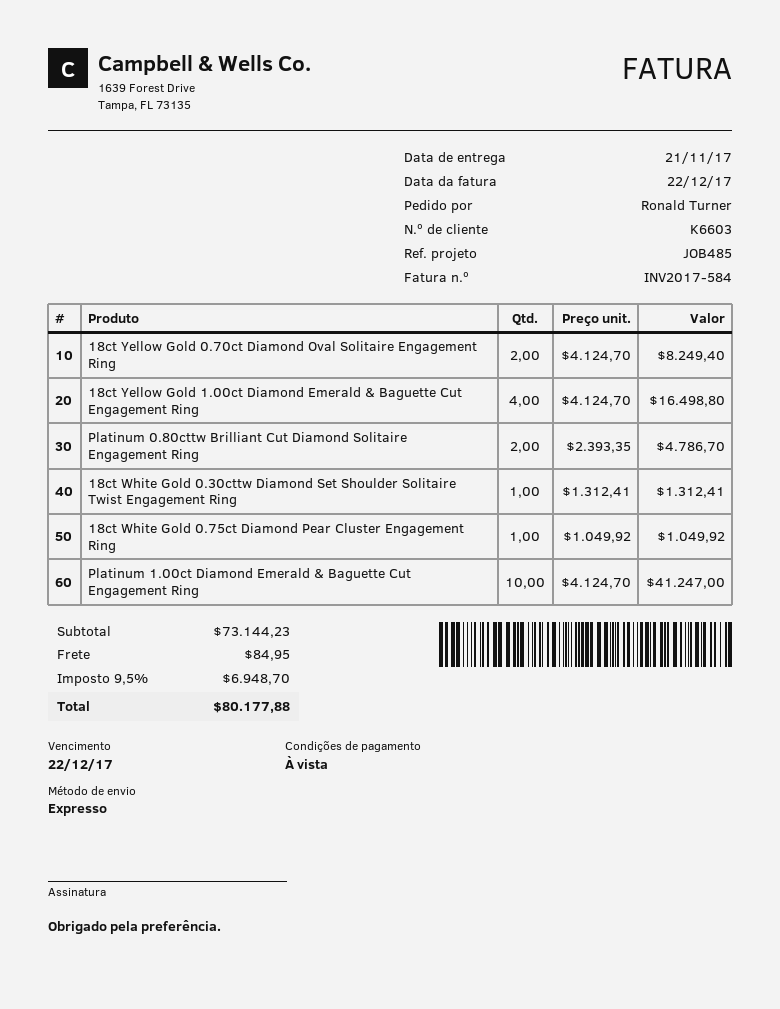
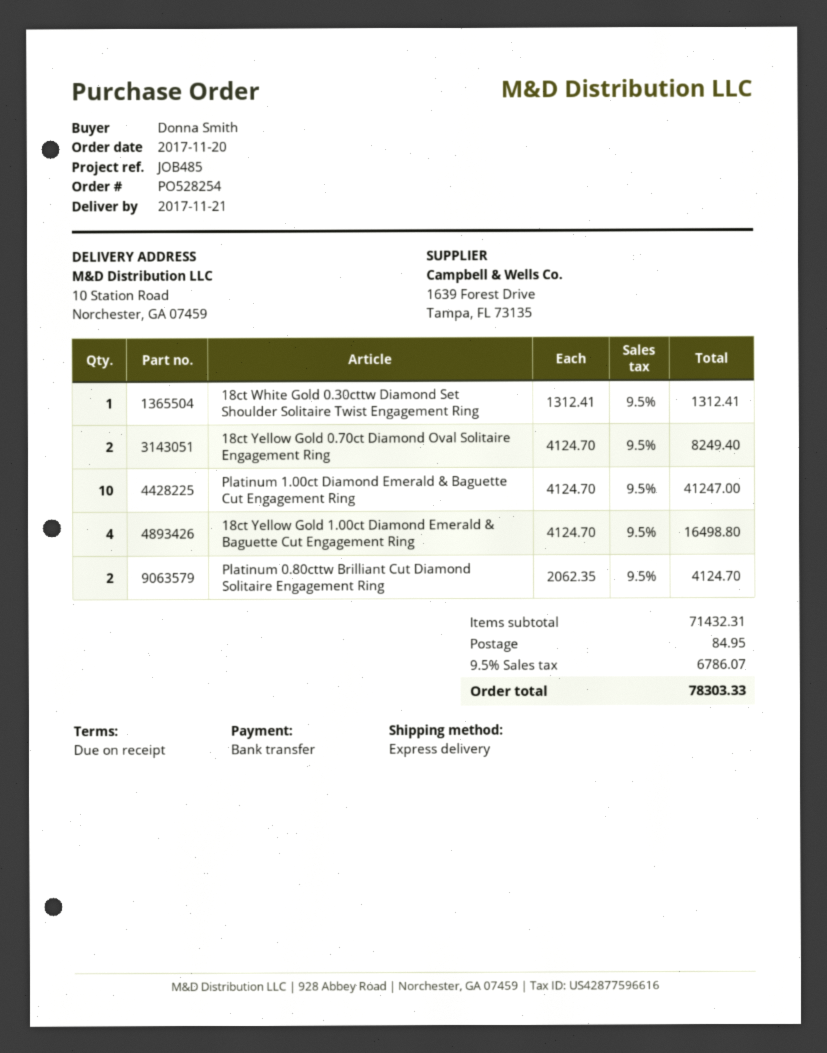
ordered by: Ronald Turner -> Donna Smith
Platinum 0.80cttw Brilliant Cut Diamond Solitaire Engagement Ring: 2 x 2393.35 = 4786.70 -> 2 x 2062.35 = 4124.70
18ct White Gold 0.75ct Diamond Pear Cluster Engagement Ring: 1 x 1049.92 = 1049.92 -> none
subtotal: 73144.23 -> 71432.31
tax: 9.5% = 6948.70 -> 9.5% = 6786.07
total: 80177.88 -> 78303.33

